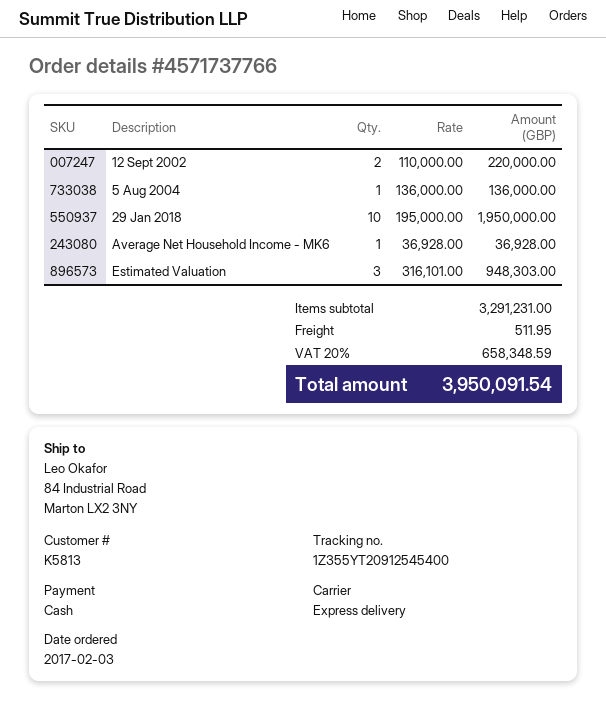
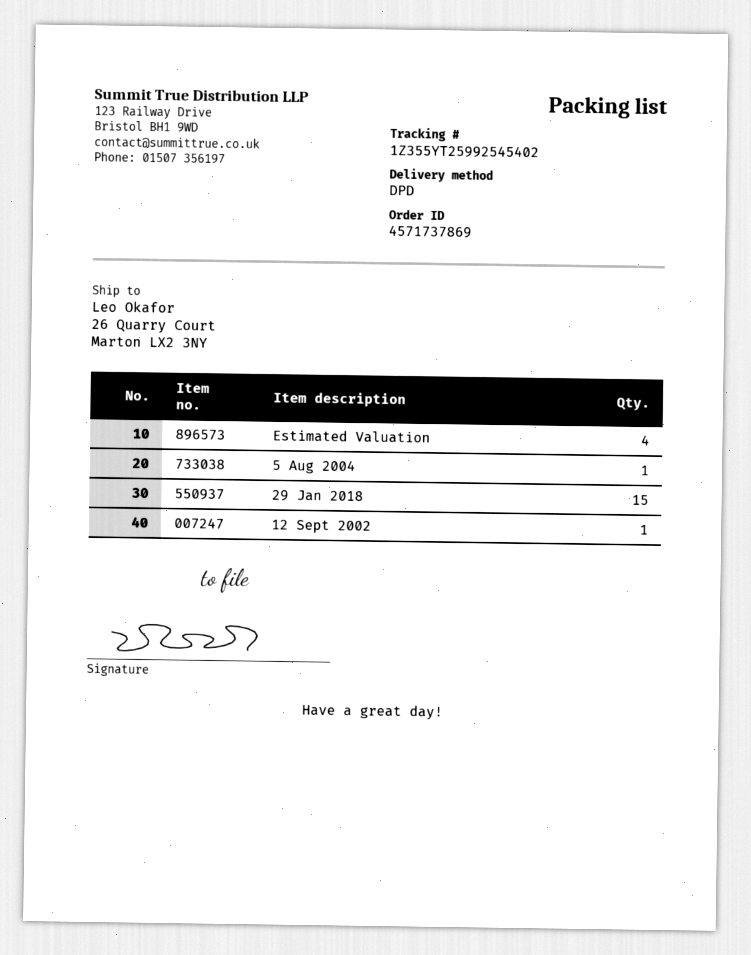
order number: 4571737766 -> 4571737869
shipping method: express -> DPD
tracking number: 1Z355YT20912545400 -> 1Z355YT25992545402
ship to: 84 Industrial Road, Marton LX2 3NY -> 26 Quarry Court, Marton LX2 3NY
12 Sept 2002: 2 -> 1
29 Jan 2018: 10 -> 15
Average Net Household Income - MK6: 1 -> none
Estimated Valuation: 3 -> 4

